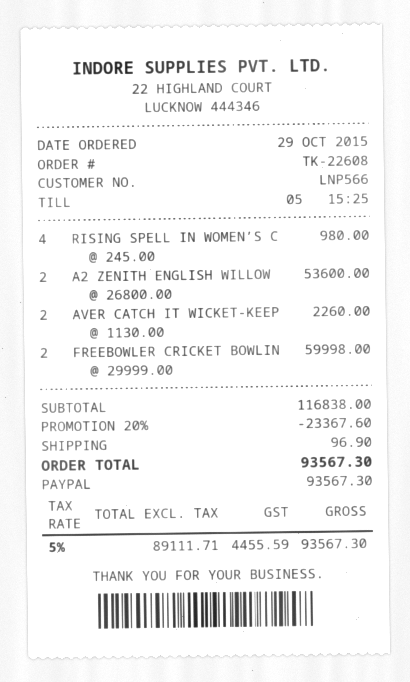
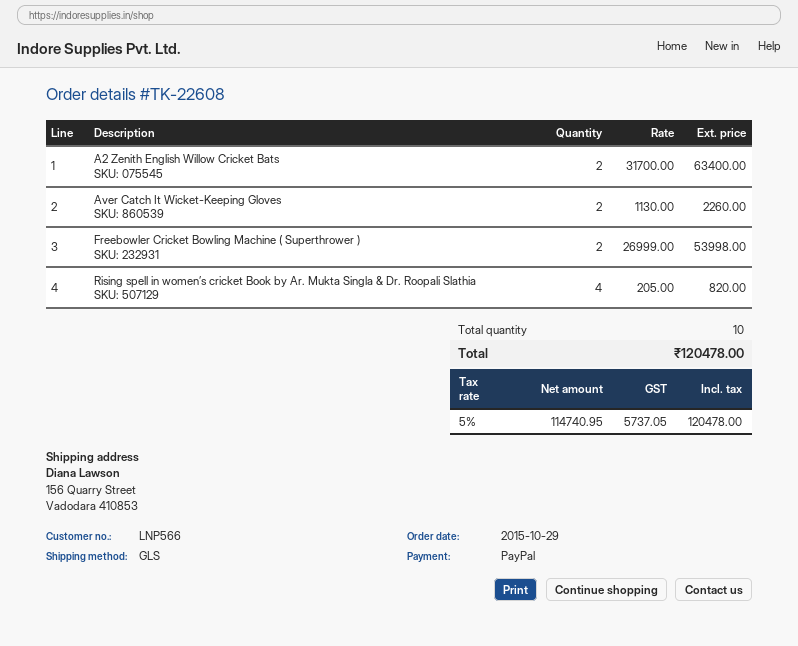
RISING SPELL IN WOMEN’S C: 4 x 245.00 = 980.00 -> 4 x 205.00 = 820.00
A2 ZENITH ENGLISH WILLOW: 2 x 26800.00 = 53600.00 -> 2 x 31700.00 = 63400.00
FREEBOWLER CRICKET BOWLIN: 2 x 29999.00 = 59998.00 -> 2 x 26999.00 = 53998.00
discount: 20% = 23367.60 -> none
shipping: 96.90 -> none
net: 89111.71 -> 114740.95
tax: 5% = 4455.59 -> 5% = 5737.05
total: 93567.30 -> 120478.00

